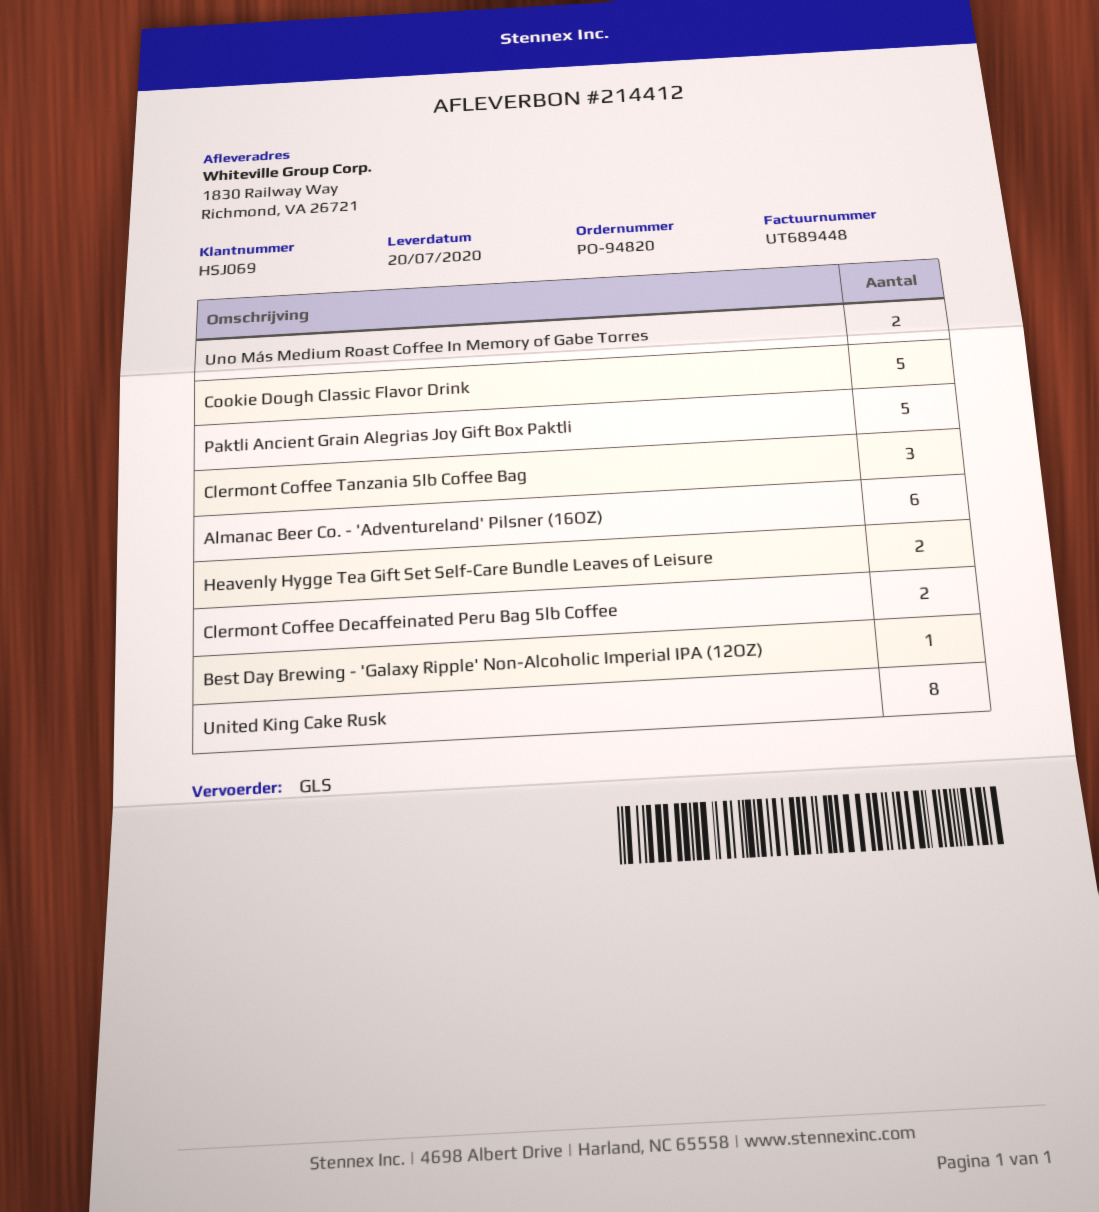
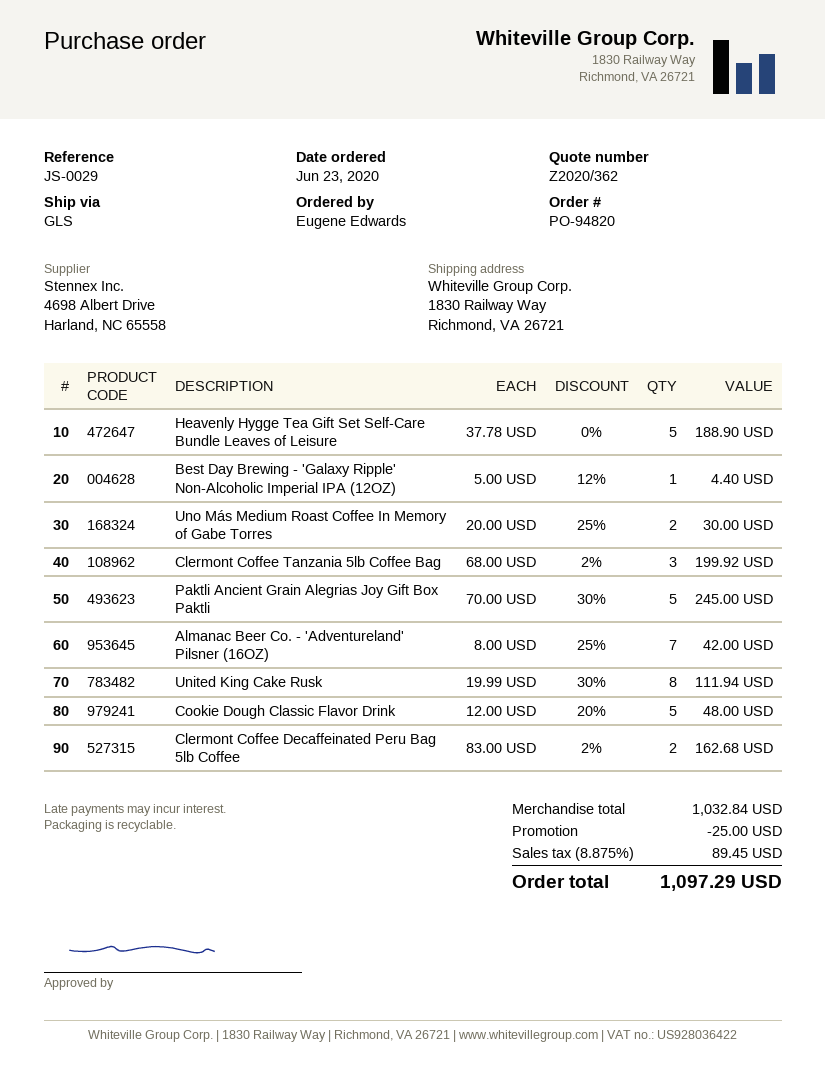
Almanac Beer Co. - 'Adventureland' Pilsner (16OZ): 6 -> 7
Heavenly Hygge Tea Gift Set Self-Care Bundle Leaves of Leisure: 2 -> 5

